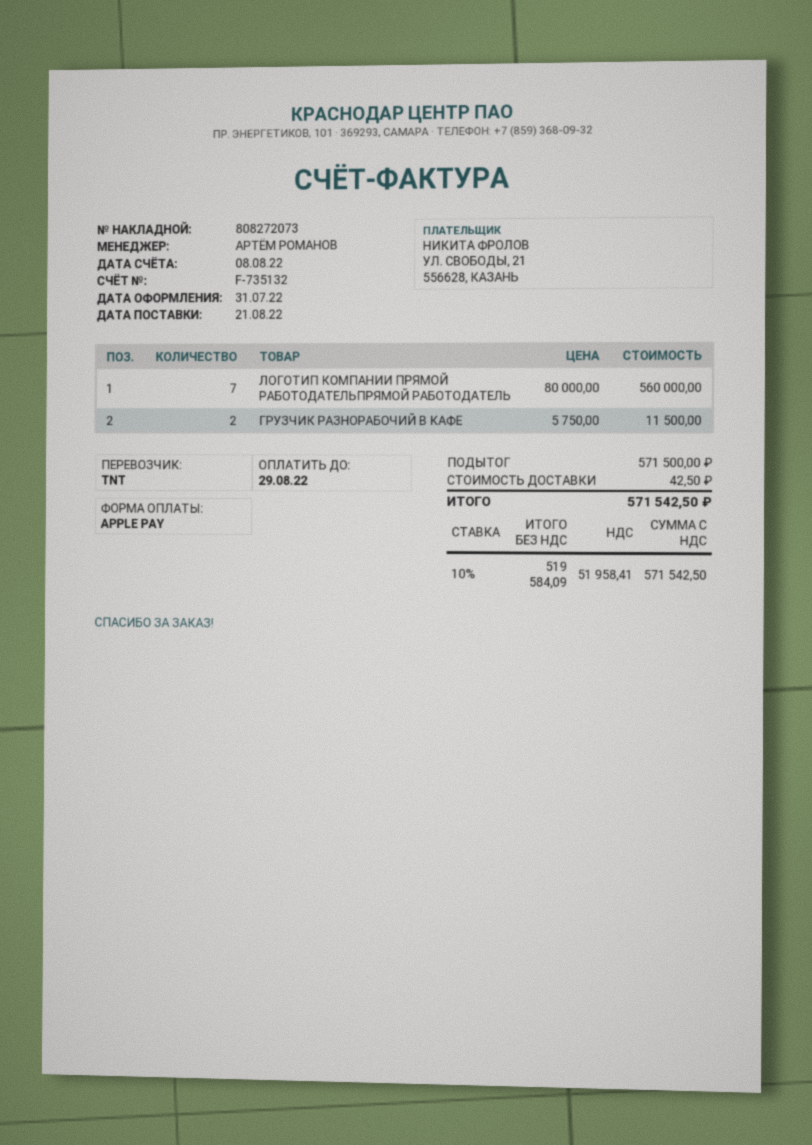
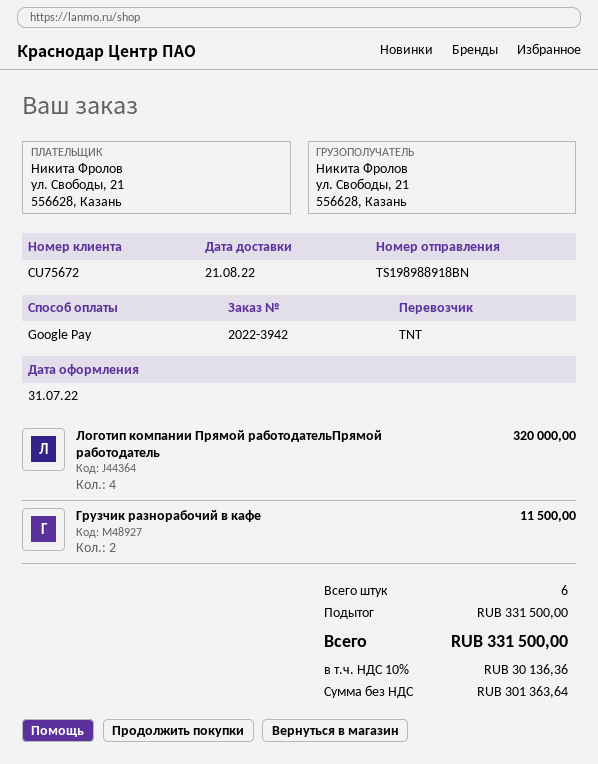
payment method: Apple Pay -> Google Pay
ЛОГОТИП КОМПАНИИ ПРЯМОЙ РАБОТОДАТЕЛЬПРЯМОЙ РАБОТОДАТЕЛЬ: 7 for 560000.00 -> 4 for 320000.00
subtotal: 571500.00 -> 331500.00
shipping: 42.50 -> none
net: 519584.09 -> 301363.64
tax: 10% = 51958.41 -> 10% = 30136.36
total: 571542.50 -> 331500.00

